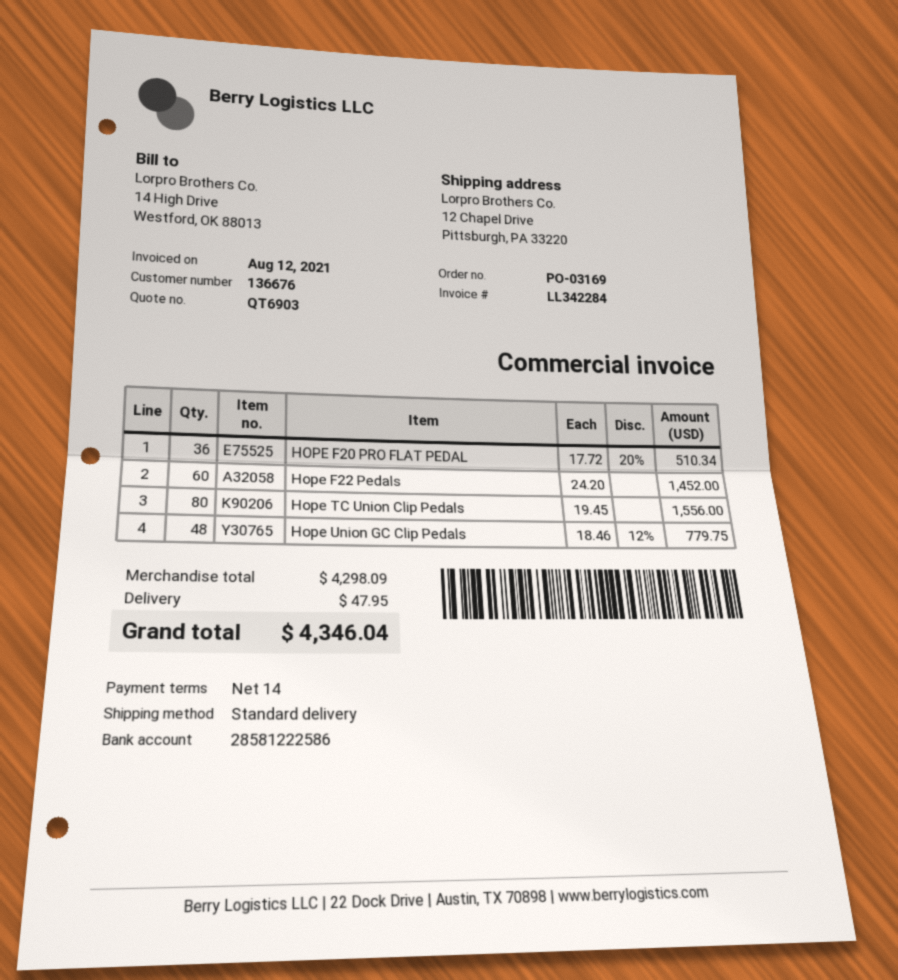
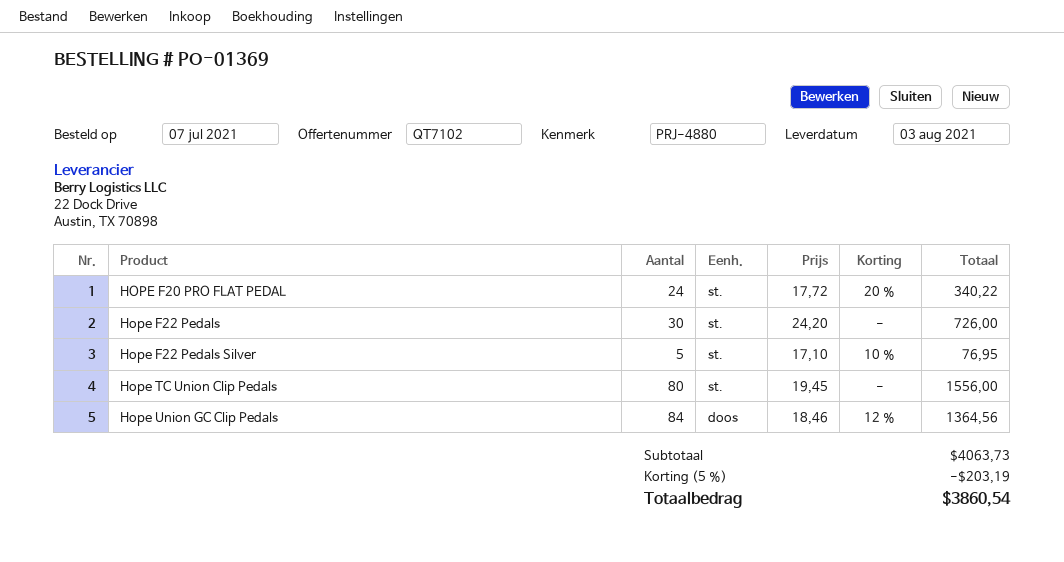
quote number: QT6903 -> QT7102
order number: PO-03169 -> PO-01369
HOPE F20 PRO FLAT PEDAL: 36 x 17.72 - 20% = 510.34 -> 24 x 17.72 - 20% = 340.22
Hope F22 Pedals: 60 x 24.20 = 1452.00 -> 30 x 24.20 = 726.00
Hope Union GC Clip Pedals: 48 x 18.46 - 12% = 779.75 -> 84 x 18.46 - 12% = 1364.56
Hope F22 Pedals Silver: none -> 5 x 17.10 - 10% = 76.95
subtotal: 4298.09 -> 4063.73
discount: none -> 5% = 203.19
shipping: 47.95 -> none
total: 4346.04 -> 3860.54

